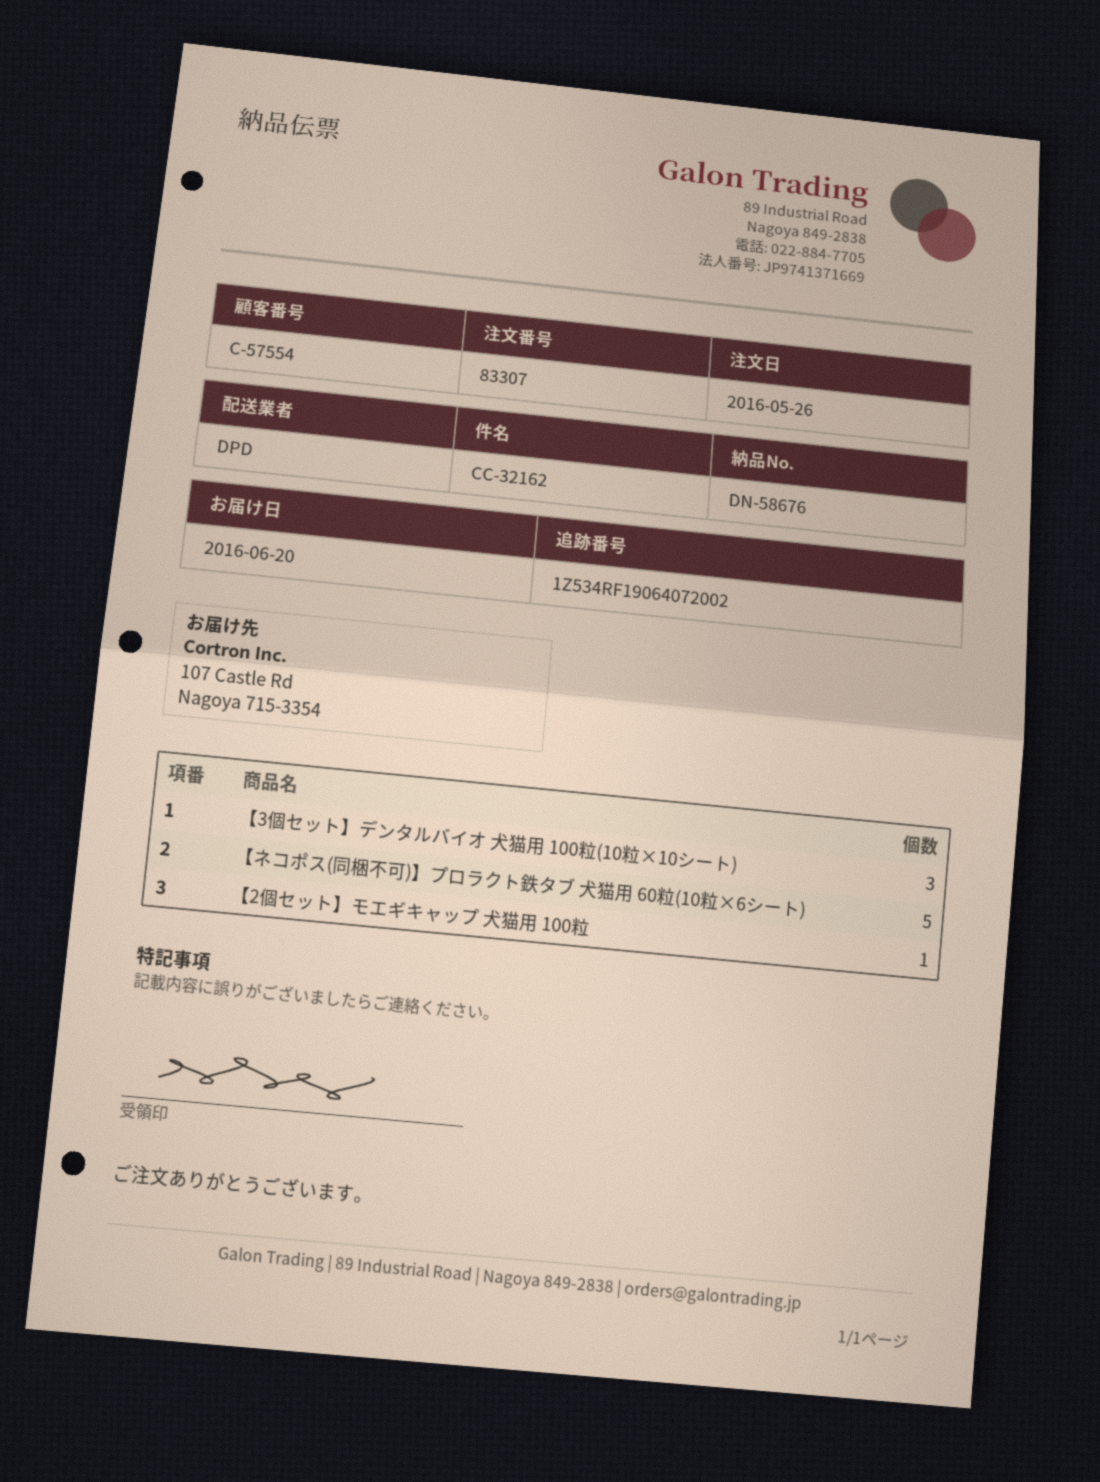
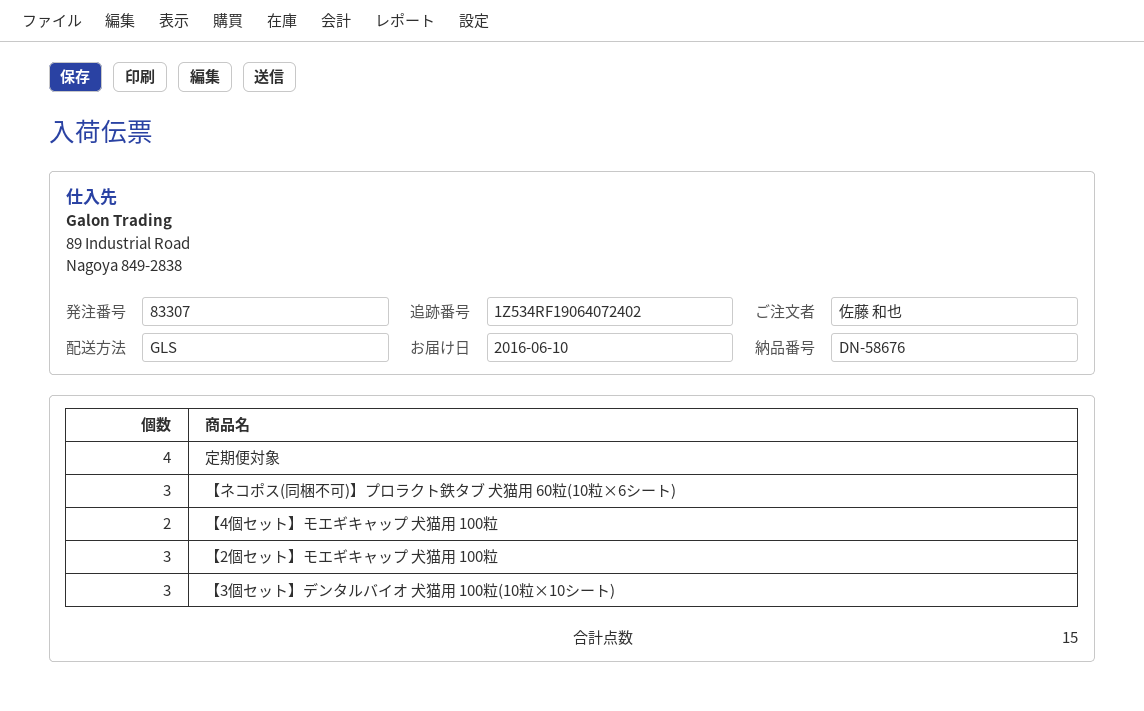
delivery date: 2016-06-20 -> 2016-06-10
shipping method: DPD -> GLS
tracking number: 1Z534RF19064072002 -> 1Z534RF19064072402
【ネコポス(同梱不可)】プロラクト鉄タブ 犬猫用 60粒(10粒×6シート): 5 -> 3
【2個セット】モエギキャップ 犬猫用 100粒: 1 -> 3
定期便対象: none -> 4
【4個セット】モエギキャップ 犬猫用 100粒: none -> 2

